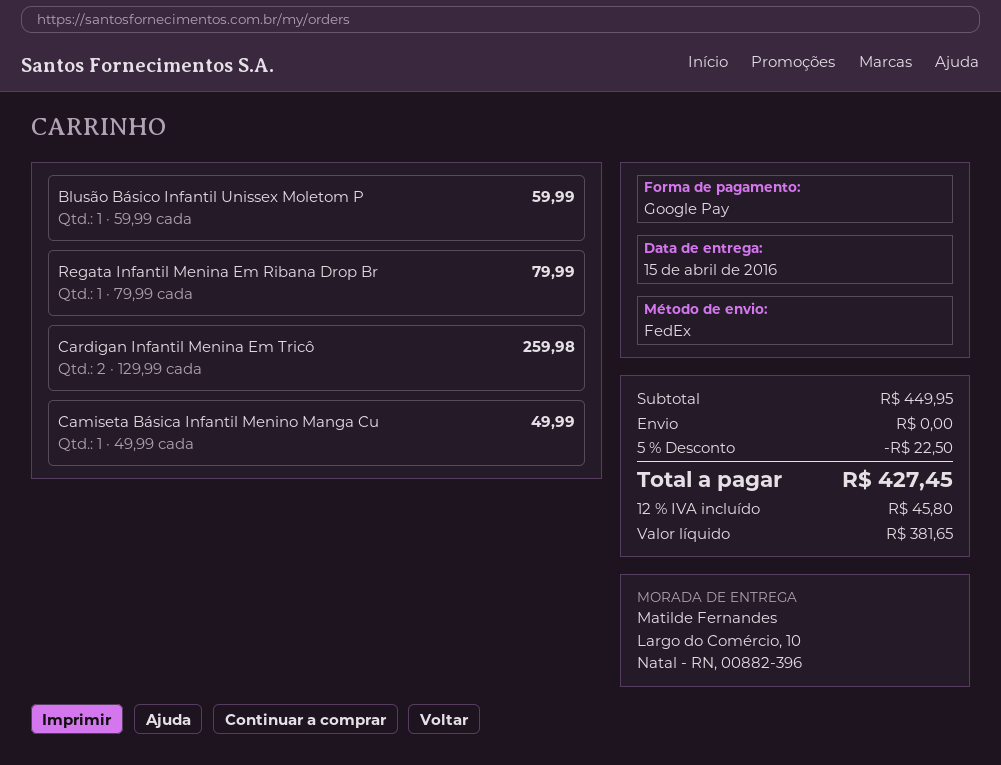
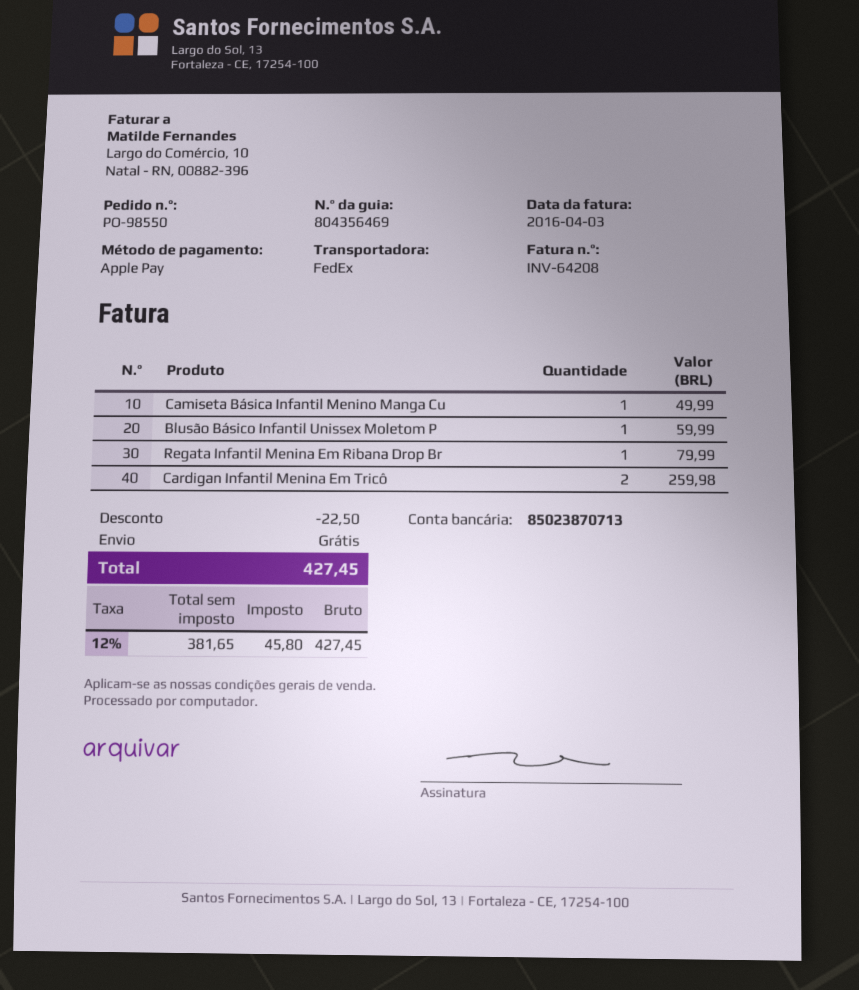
payment method: Google Pay -> Apple Pay

